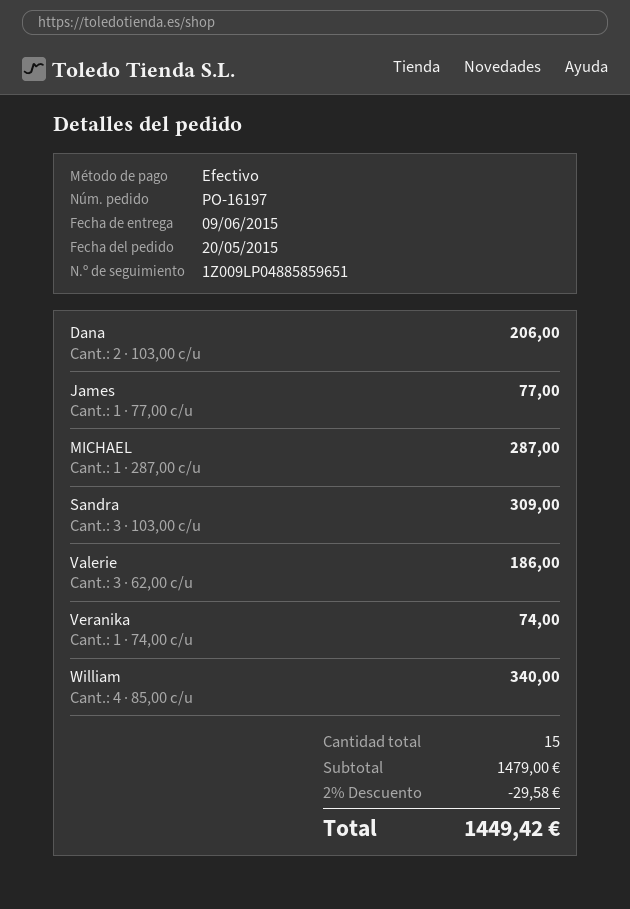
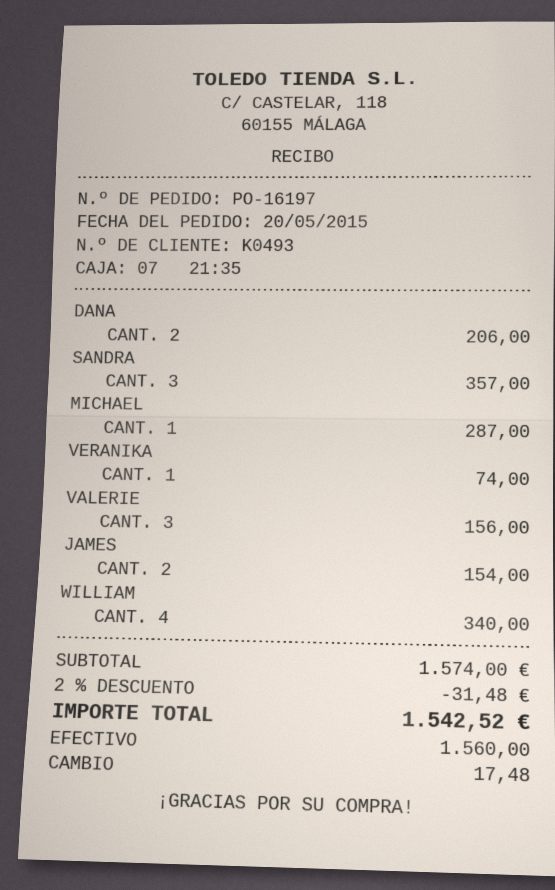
James: 1 for 77.00 -> 2 for 154.00
Sandra: 3 for 309.00 -> 3 for 357.00
Valerie: 3 for 186.00 -> 3 for 156.00
subtotal: 1479.00 -> 1574.00
discount: 2% = 29.58 -> 2% = 31.48
total: 1449.42 -> 1542.52

